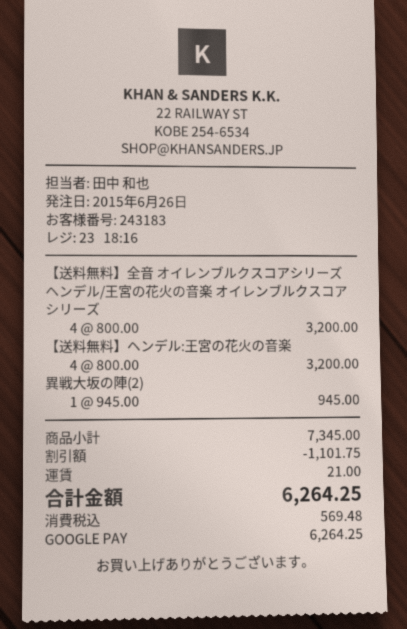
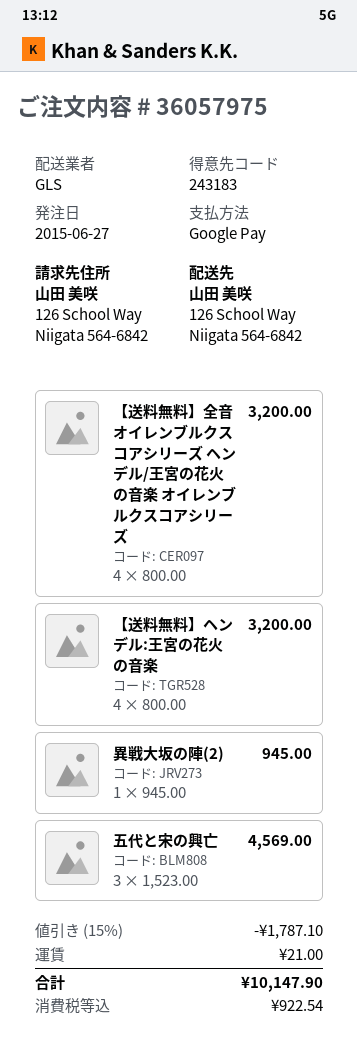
order date: 2015-06-26 -> 2015-06-27
五代と宋の興亡: none -> 3 x 1523.00 = 4569.00
discount: 1101.75 -> 1787.10
tax: 569.48 -> 922.54
total: 6264.25 -> 10147.90

